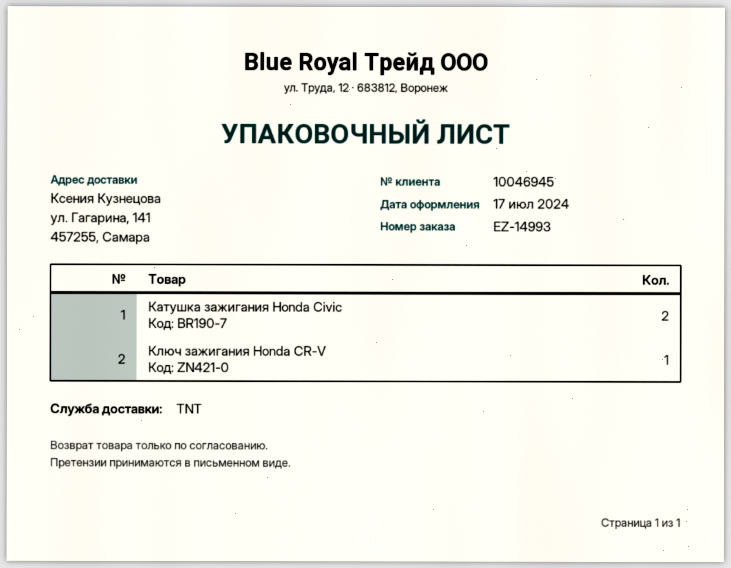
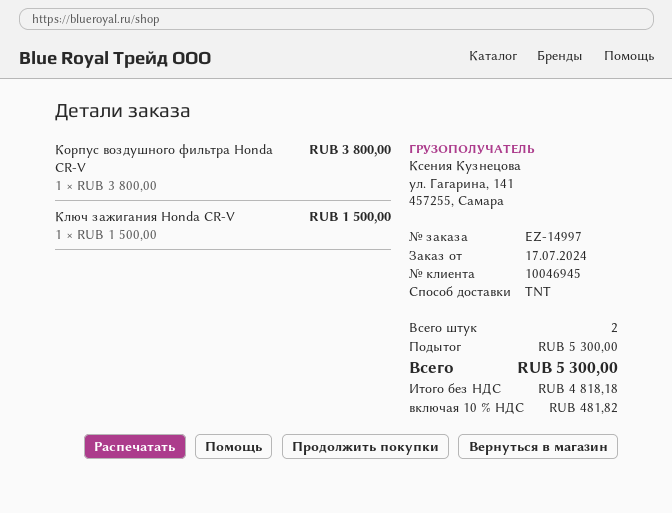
order number: EZ-14993 -> EZ-14997
Катушка зажигания Honda Civic: 2 -> none
Корпус воздушного фильтра Honda CR-V: none -> 1

